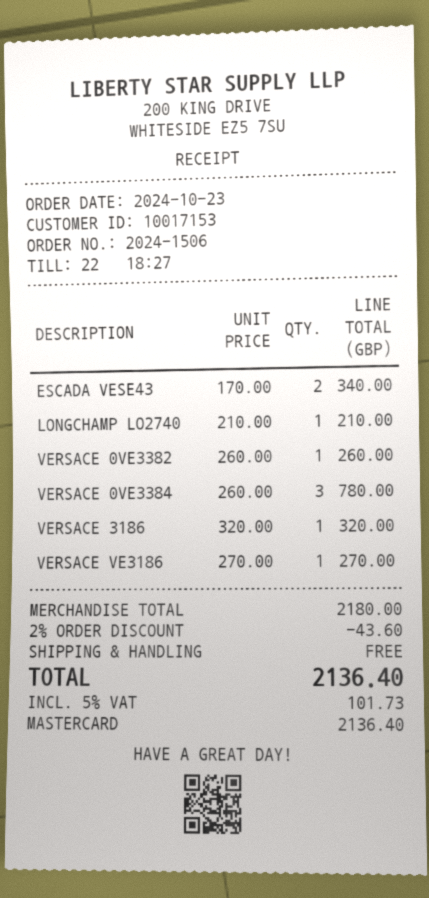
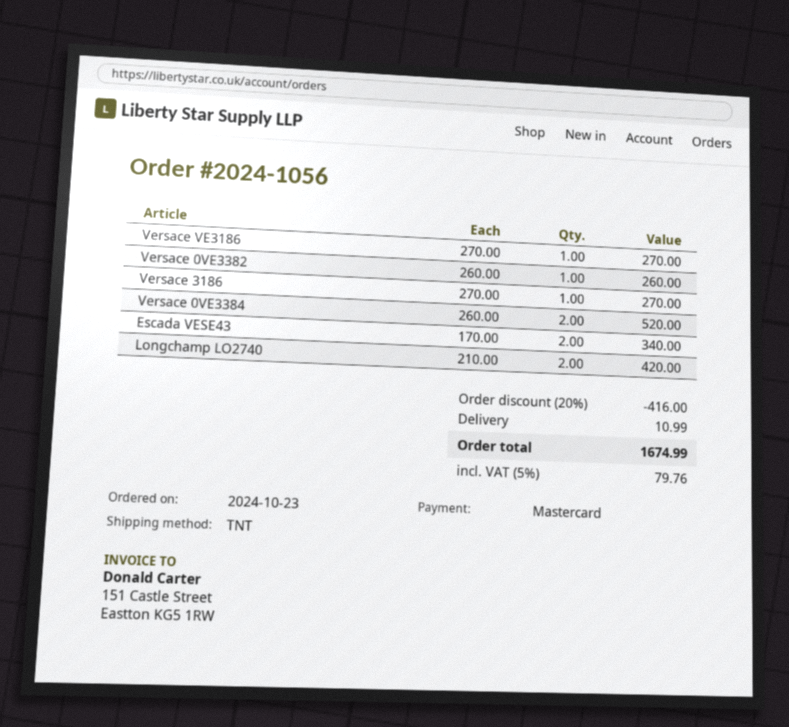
order number: 2024-1506 -> 2024-1056
LONGCHAMP LO2740: 1 x 210.00 = 210.00 -> 2 x 210.00 = 420.00
VERSACE 0VE3384: 3 x 260.00 = 780.00 -> 2 x 260.00 = 520.00
VERSACE 3186: 1 x 320.00 = 320.00 -> 1 x 270.00 = 270.00
discount: 2% = 43.60 -> 20% = 416.00
shipping: 0.00 -> 10.99
tax: 5% = 101.73 -> 5% = 79.76
total: 2136.40 -> 1674.99

